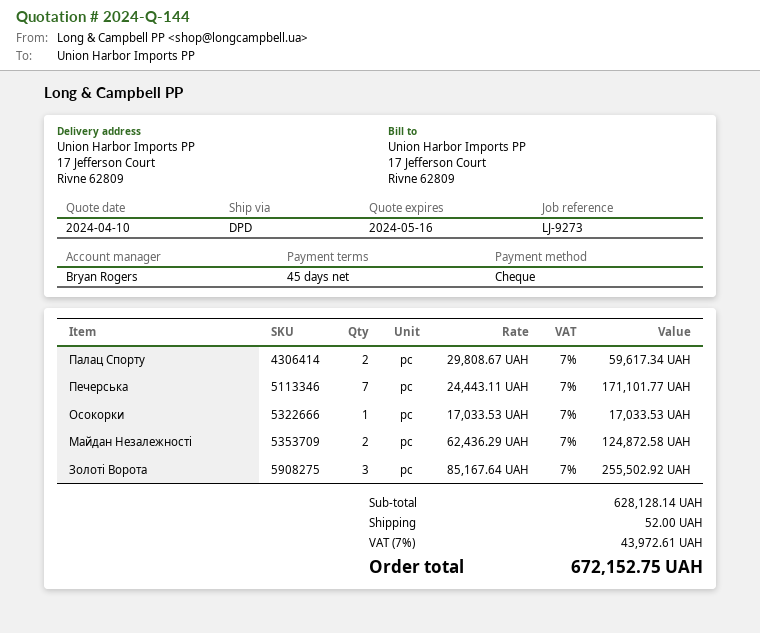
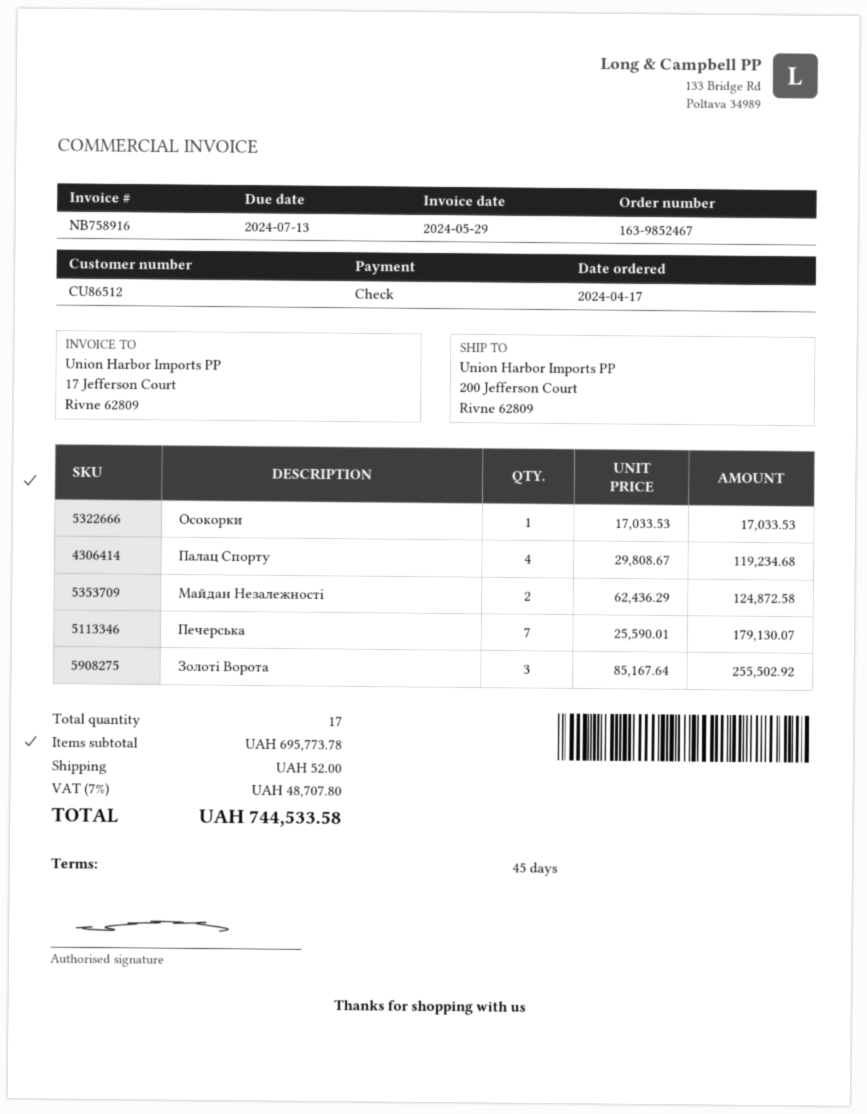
ship to: 17 Jefferson Court, Rivne 62809 -> 200 Jefferson Court, Rivne 62809
Палац Спорту: 2 x 29808.67 = 59617.34 -> 4 x 29808.67 = 119234.68
Печерська: 7 x 24443.11 = 171101.77 -> 7 x 25590.01 = 179130.07
subtotal: 628128.14 -> 695773.78
tax: 7% = 43972.61 -> 7% = 48707.80
total: 672152.75 -> 744533.58

